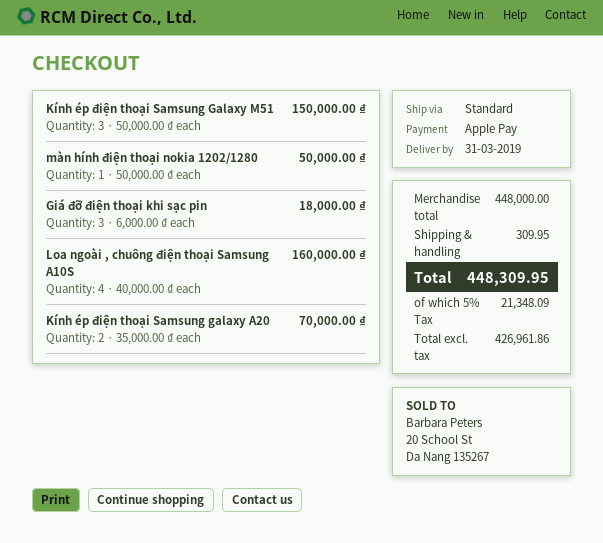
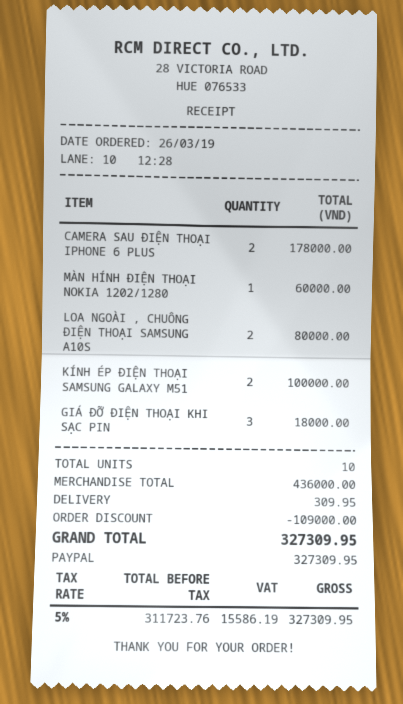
payment method: Apple Pay -> PayPal
Kính ép điện thoại Samsung Galaxy M51: 3 for 150000.00 -> 2 for 100000.00
màn hính điện thoại nokia 1202/1280: 1 for 50000.00 -> 1 for 60000.00
Loa ngoài , chuông điện thoại Samsung A10S: 4 for 160000.00 -> 2 for 80000.00
Kính ép điện thoại Samsung galaxy A20: 2 for 70000.00 -> none
CAMERA SAU ĐIỆN THOẠI IPHONE 6 PLUS: none -> 2 for 178000.00
subtotal: 448000.00 -> 436000.00
discount: none -> 109000.00
net: 426961.86 -> 311723.76
tax: 5% = 21348.09 -> 5% = 15586.19
total: 448309.95 -> 327309.95

